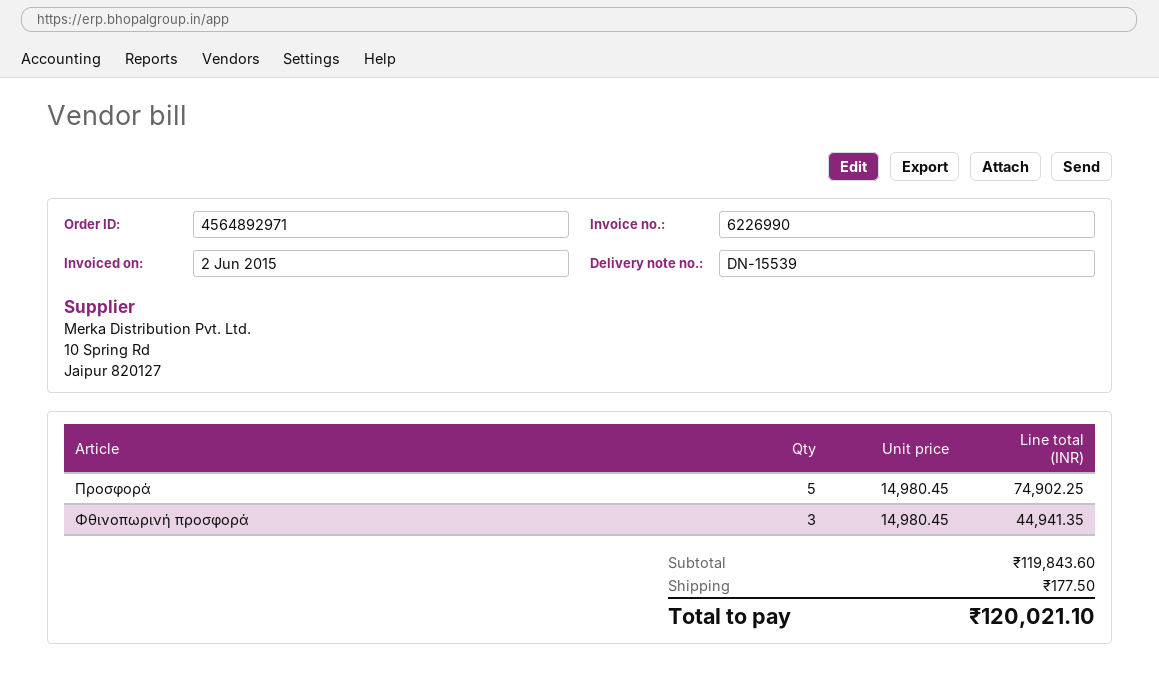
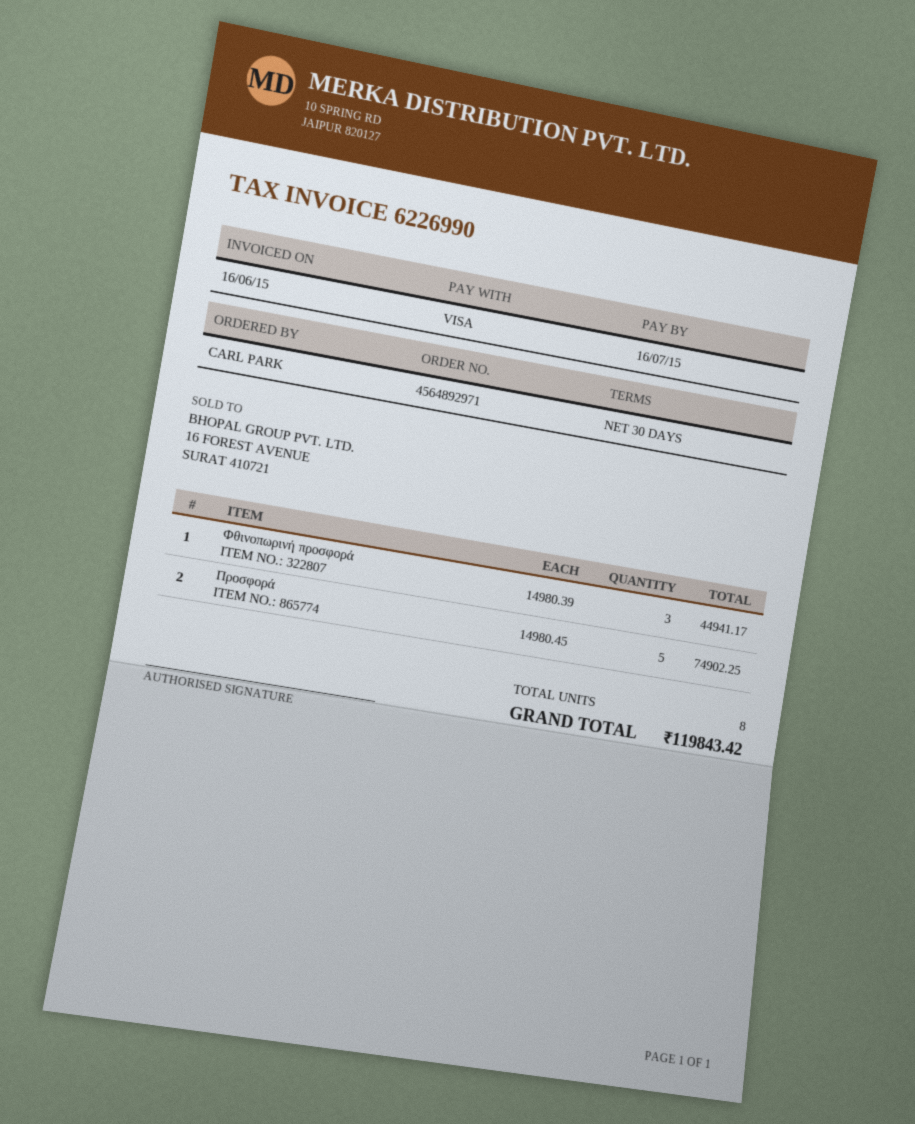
invoice date: 2015-06-02 -> 2015-06-16
Φθινοπωρινή προσφορά: 3 x 14980.45 = 44941.35 -> 3 x 14980.39 = 44941.17
shipping: 177.50 -> none
total: 120021.10 -> 119843.42

